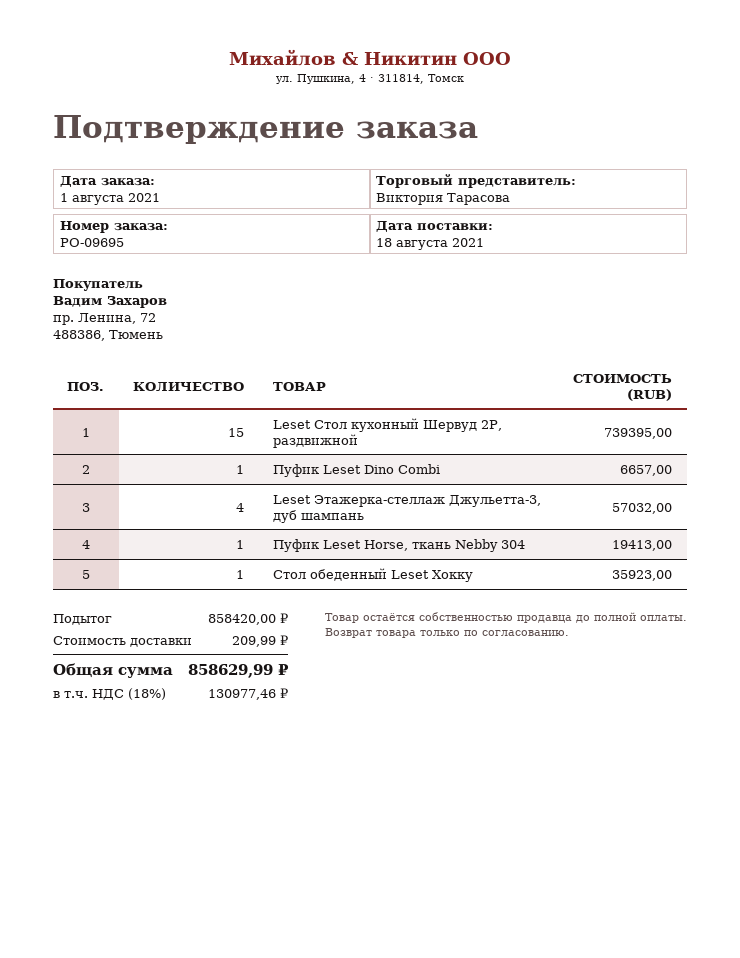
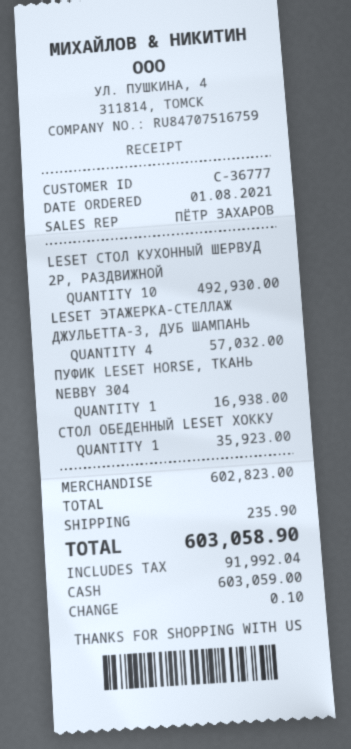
sales rep: Виктория Тарасова -> ПЁТР ЗАХАРОВ
Leset Стол кухонный Шервуд 2Р, раздвижной: 15 for 739395.00 -> 10 for 492930.00
Пуфик Leset Dino Combi: 1 for 6657.00 -> none
Пуфик Leset Horse, ткань Nebby 304: 1 for 19413.00 -> 1 for 16938.00
subtotal: 858420.00 -> 602823.00
shipping: 209.99 -> 235.90
tax: 130977.46 -> 91992.04
total: 858629.99 -> 603058.90

